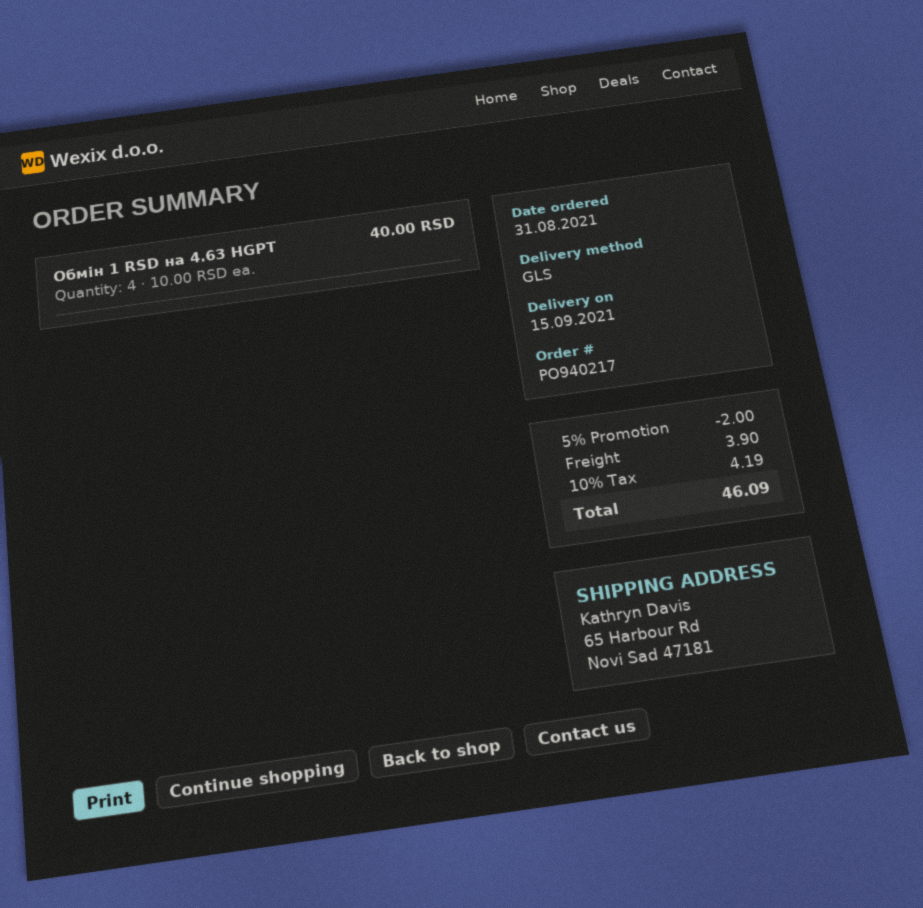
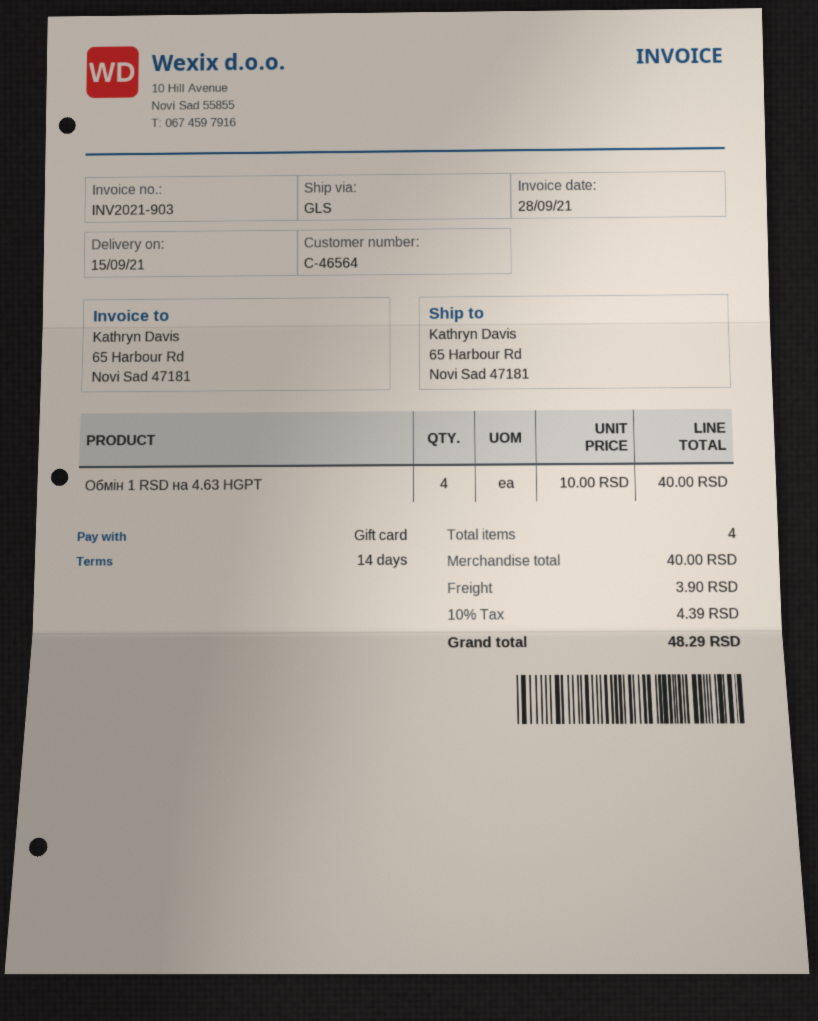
discount: 5% = 2.00 -> none
tax: 10% = 4.19 -> 10% = 4.39
total: 46.09 -> 48.29

